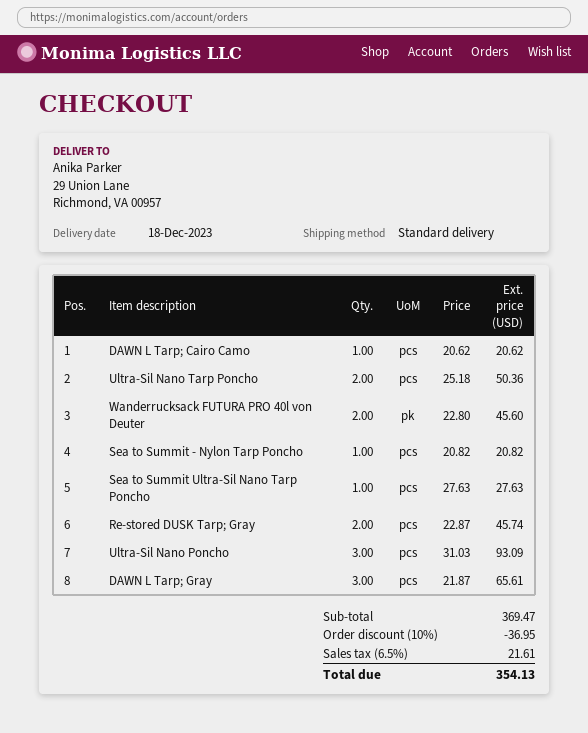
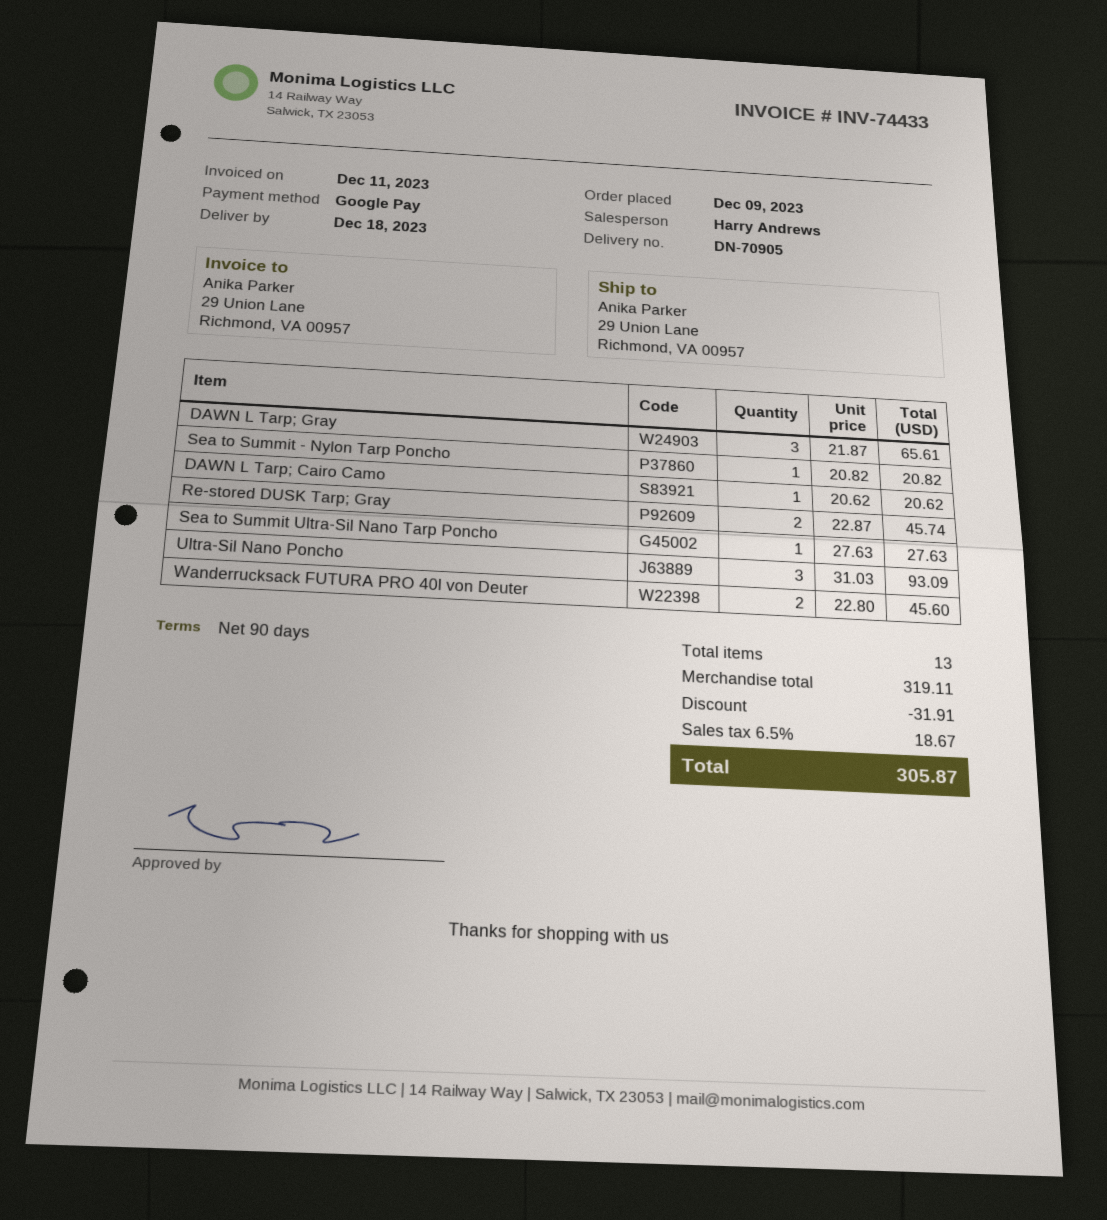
Ultra-Sil Nano Tarp Poncho: 2 x 25.18 = 50.36 -> none
subtotal: 369.47 -> 319.11
discount: 36.95 -> 31.91
tax: 6.5% = 21.61 -> 6.5% = 18.67
total: 354.13 -> 305.87

